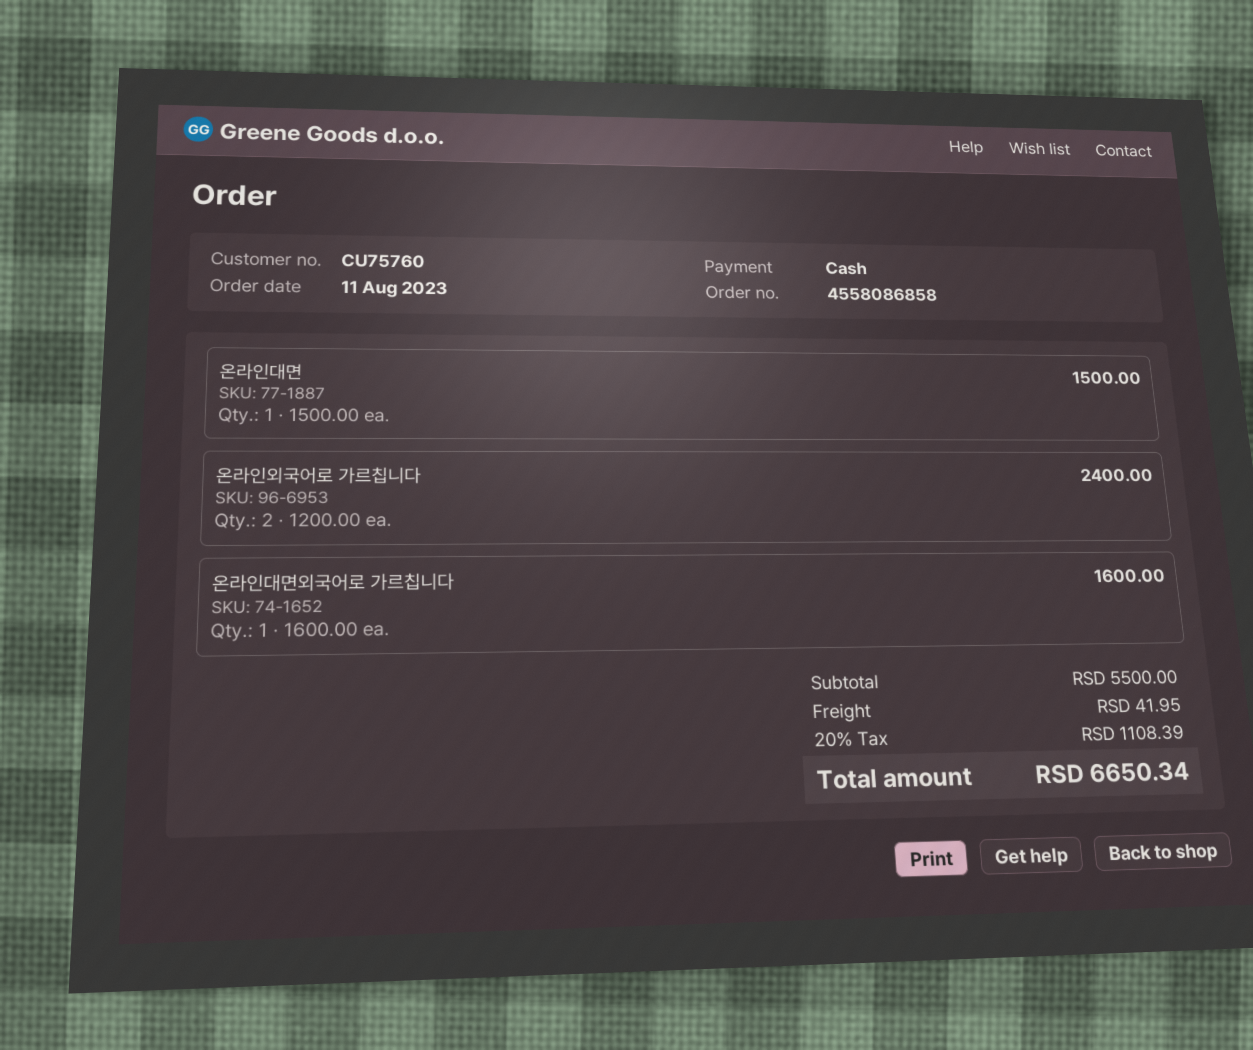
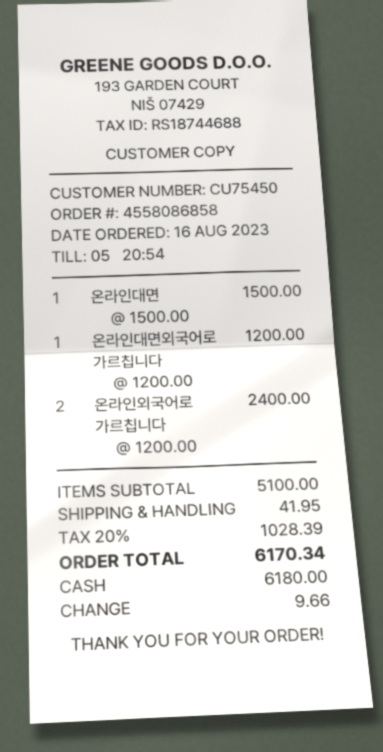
order date: 2023-08-11 -> 2023-08-16
customer number: CU75760 -> CU75450
온라인대면외국어로 가르칩니다: 1 x 1600.00 = 1600.00 -> 1 x 1200.00 = 1200.00
subtotal: 5500.00 -> 5100.00
tax: 20% = 1108.39 -> 20% = 1028.39
total: 6650.34 -> 6170.34

